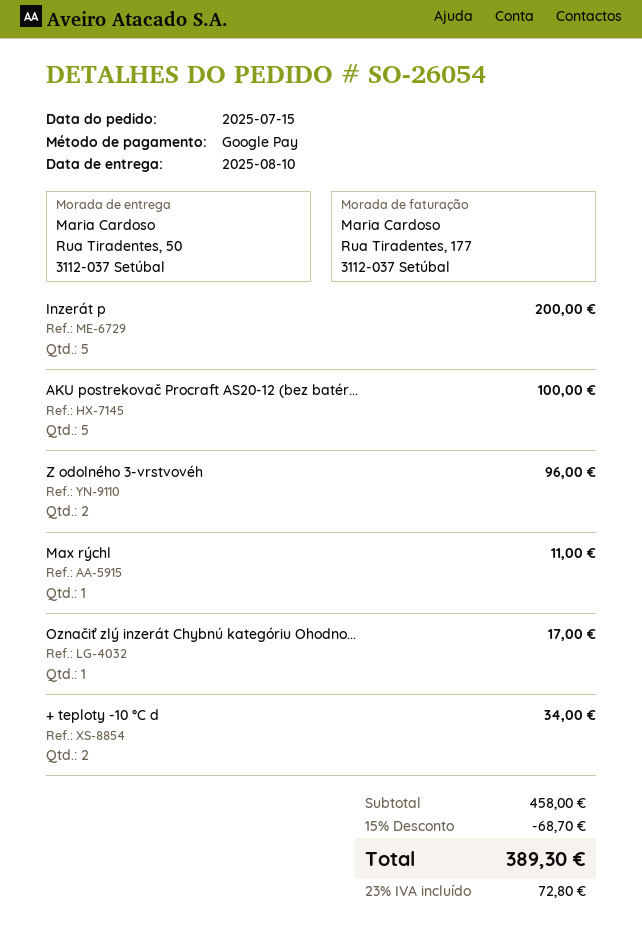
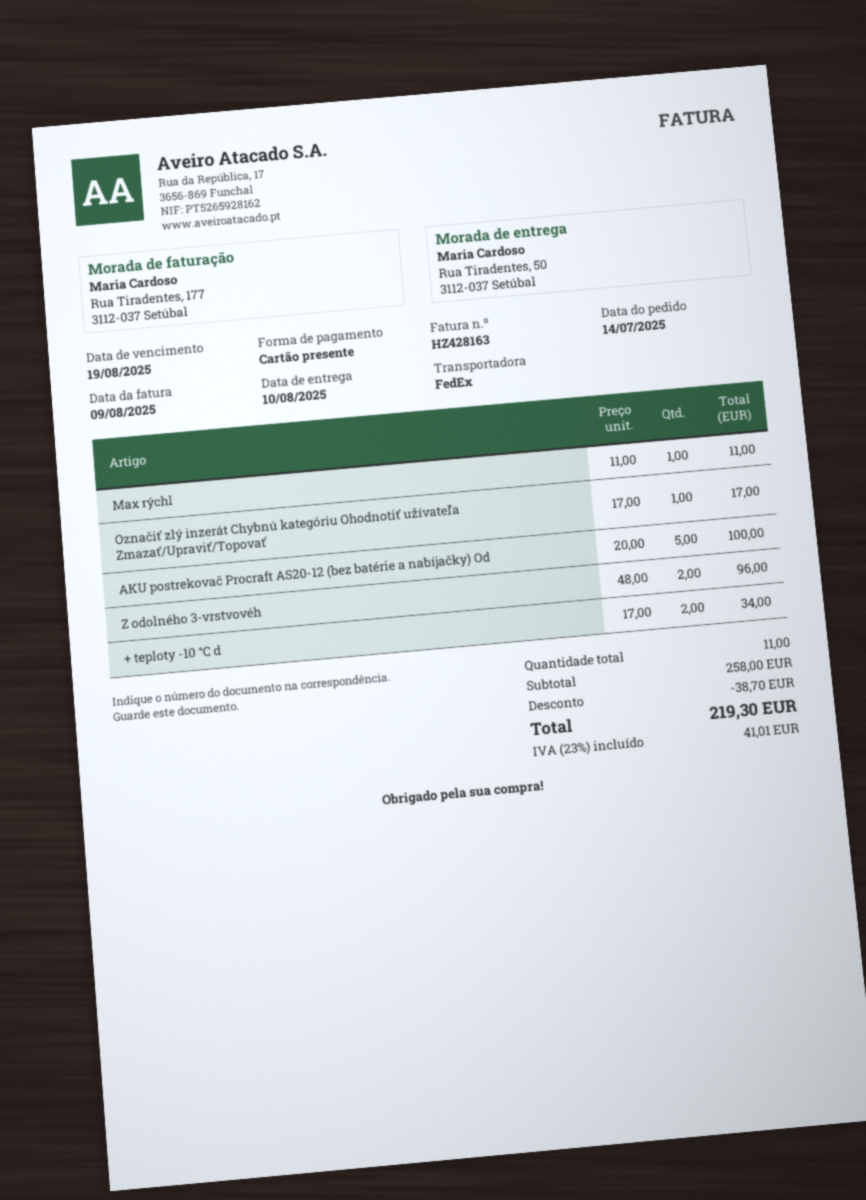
order date: 2025-07-15 -> 2025-07-14
payment method: Google Pay -> gift card
Inzerát p: 5 for 200.00 -> none
subtotal: 458.00 -> 258.00
discount: 68.70 -> 38.70
tax: 23% = 72.80 -> 23% = 41.01
total: 389.30 -> 219.30

